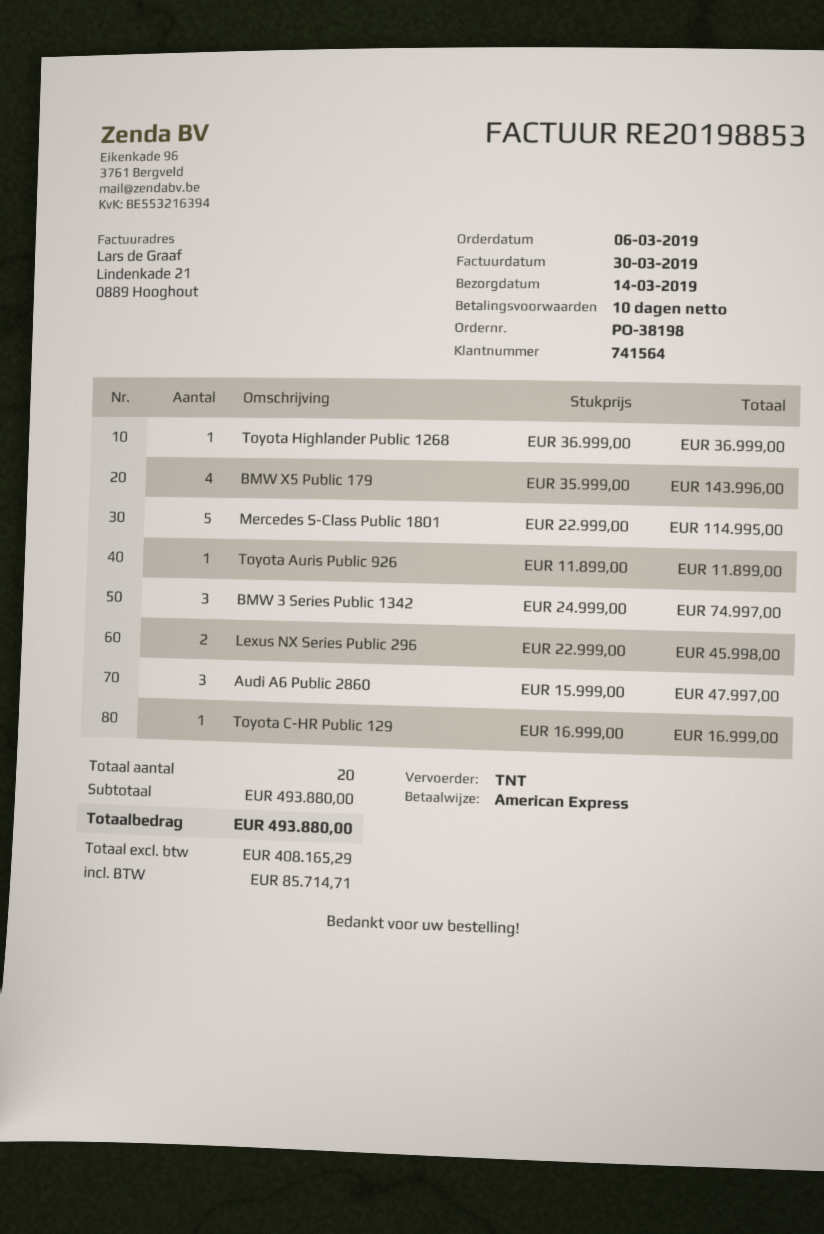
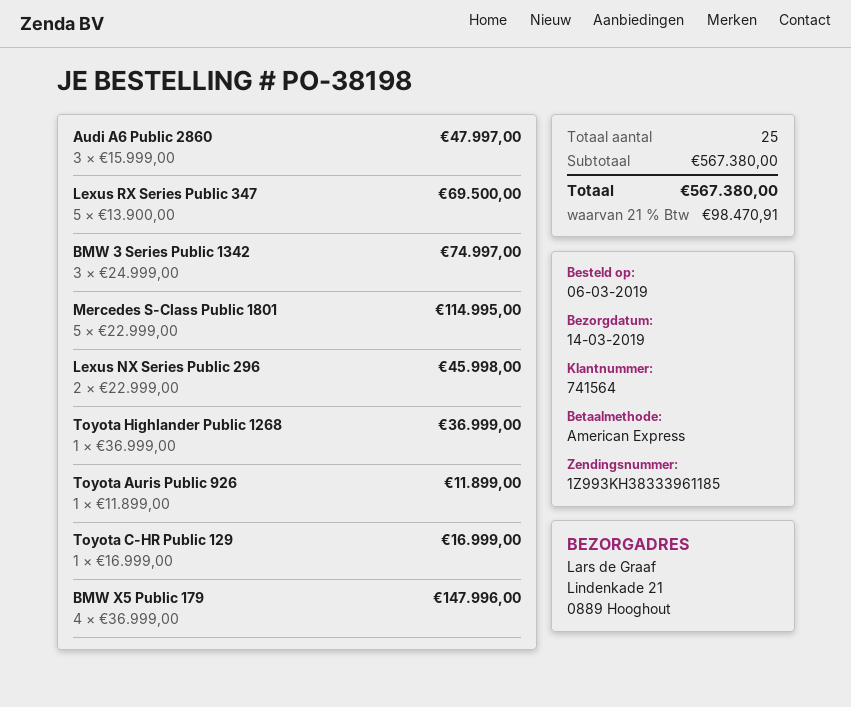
BMW X5 Public 179: 4 x 35999.00 = 143996.00 -> 4 x 36999.00 = 147996.00
Lexus RX Series Public 347: none -> 5 x 13900.00 = 69500.00
total quantity: 20 -> 25
subtotal: 493880.00 -> 567380.00
tax: 85714.71 -> 98470.91
total: 493880.00 -> 567380.00

